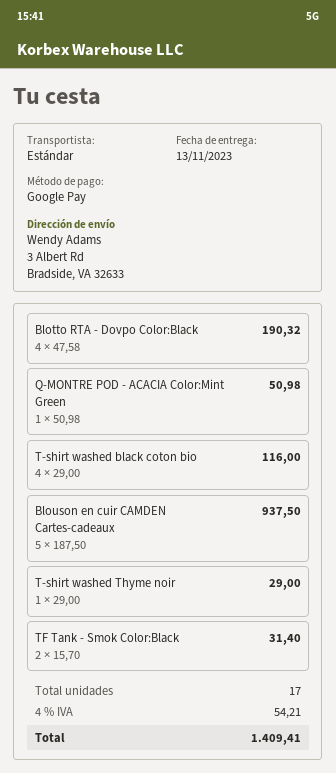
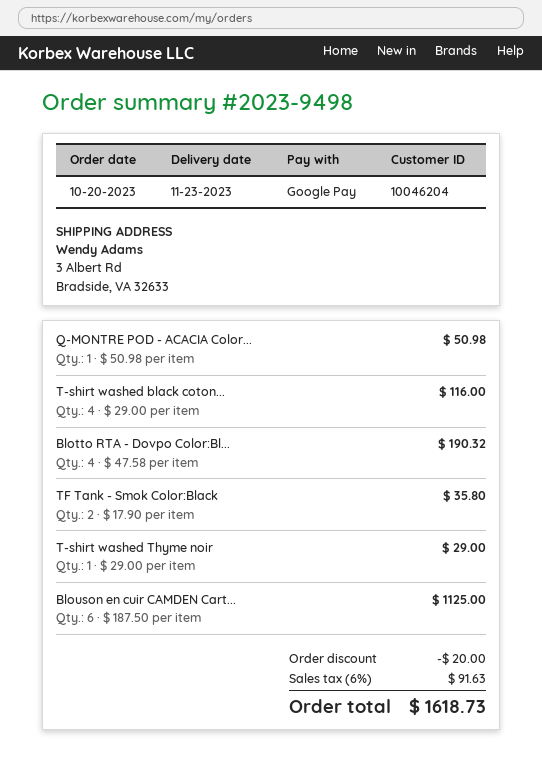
delivery date: 2023-11-13 -> 2023-11-23
Blouson en cuir CAMDEN Cartes-cadeaux: 5 x 187.50 = 937.50 -> 6 x 187.50 = 1125.00
TF Tank - Smok Color:Black: 2 x 15.70 = 31.40 -> 2 x 17.90 = 35.80
discount: none -> 20.00
tax: 4% = 54.21 -> 6% = 91.63
total: 1409.41 -> 1618.73

